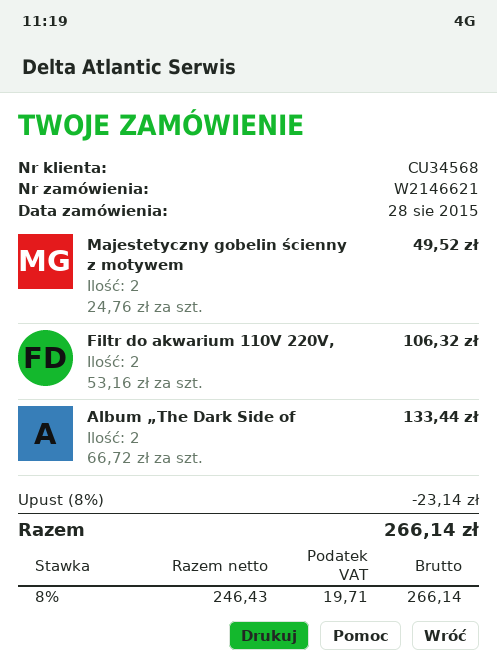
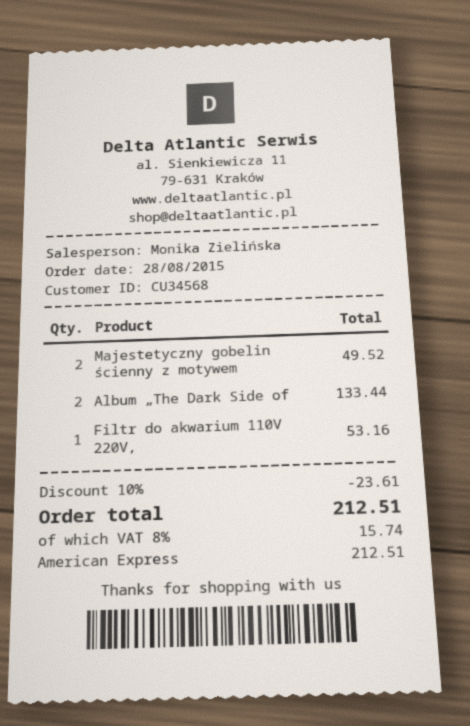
Filtr do akwarium 110V 220V,: 2 for 106.32 -> 1 for 53.16
discount: 8% = 23.14 -> 10% = 23.61
tax: 8% = 19.71 -> 8% = 15.74
total: 266.14 -> 212.51

